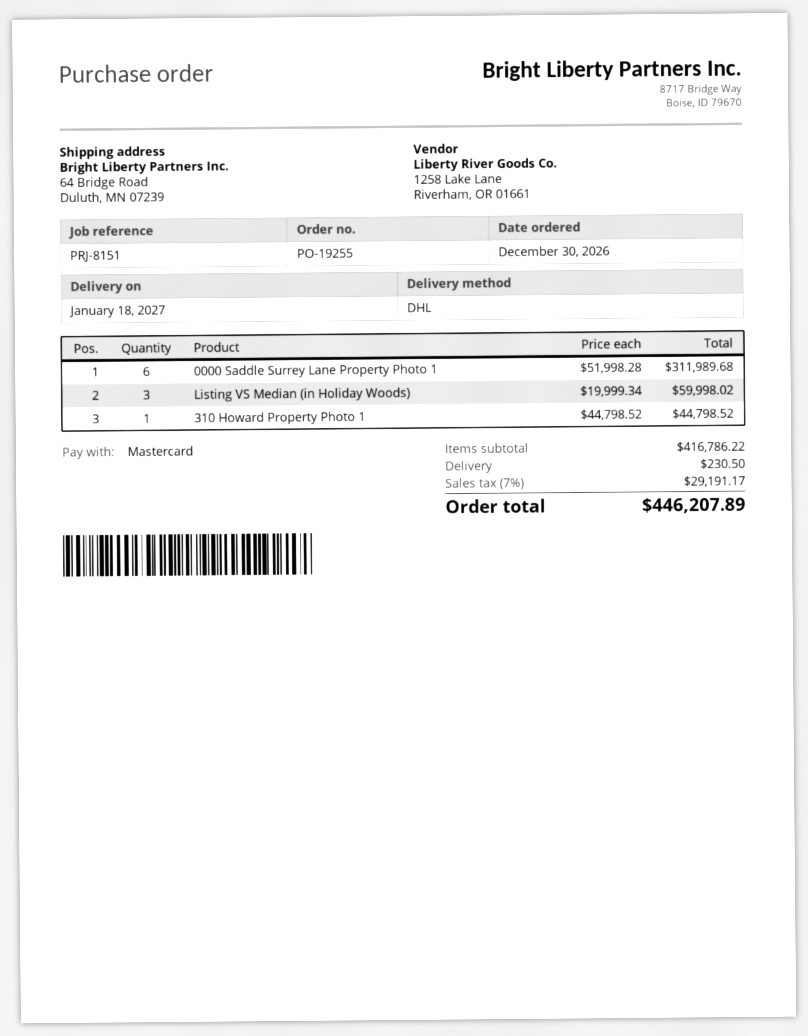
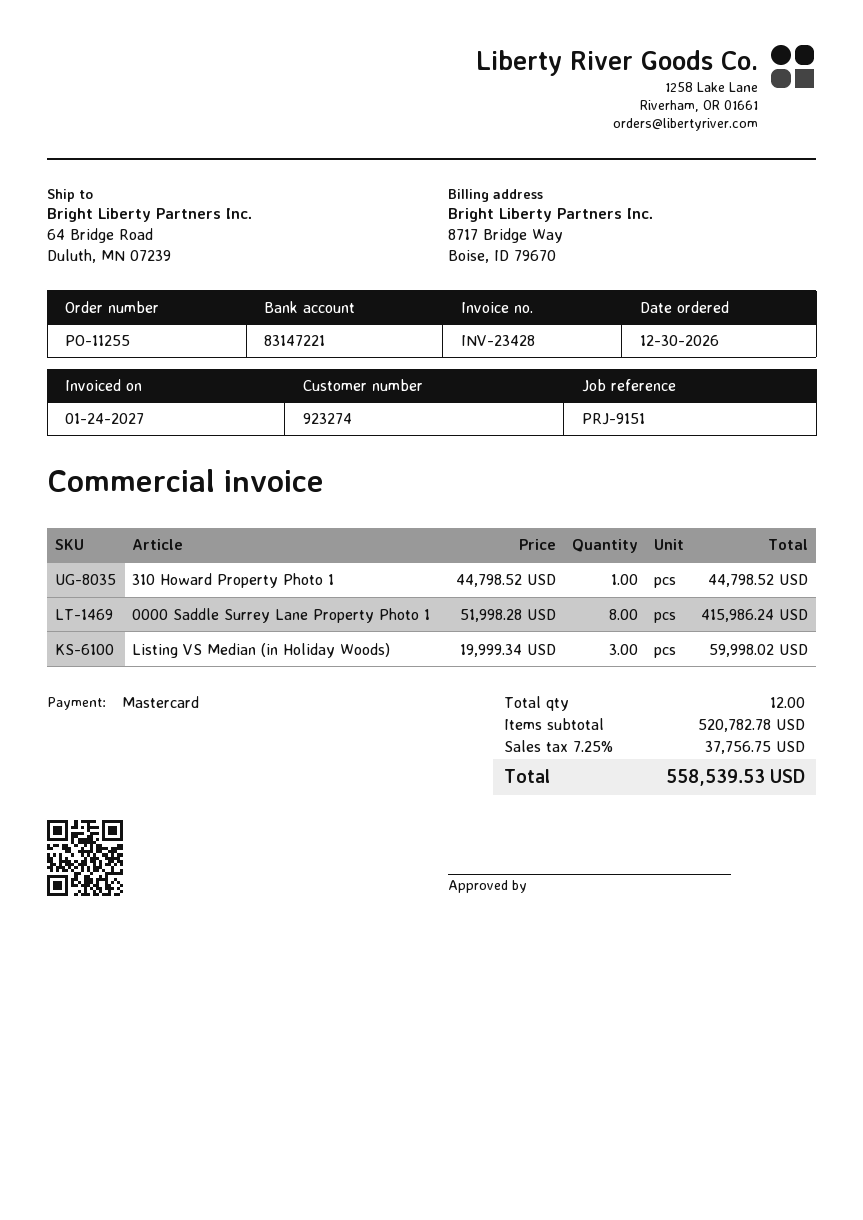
order number: PO-19255 -> PO-11255
reference: PRJ-8151 -> PRJ-9151
0000 Saddle Surrey Lane Property Photo 1: 6 x 51998.28 = 311989.68 -> 8 x 51998.28 = 415986.24
subtotal: 416786.22 -> 520782.78
shipping: 230.50 -> none
tax: 7% = 29191.17 -> 7.25% = 37756.75
total: 446207.89 -> 558539.53

